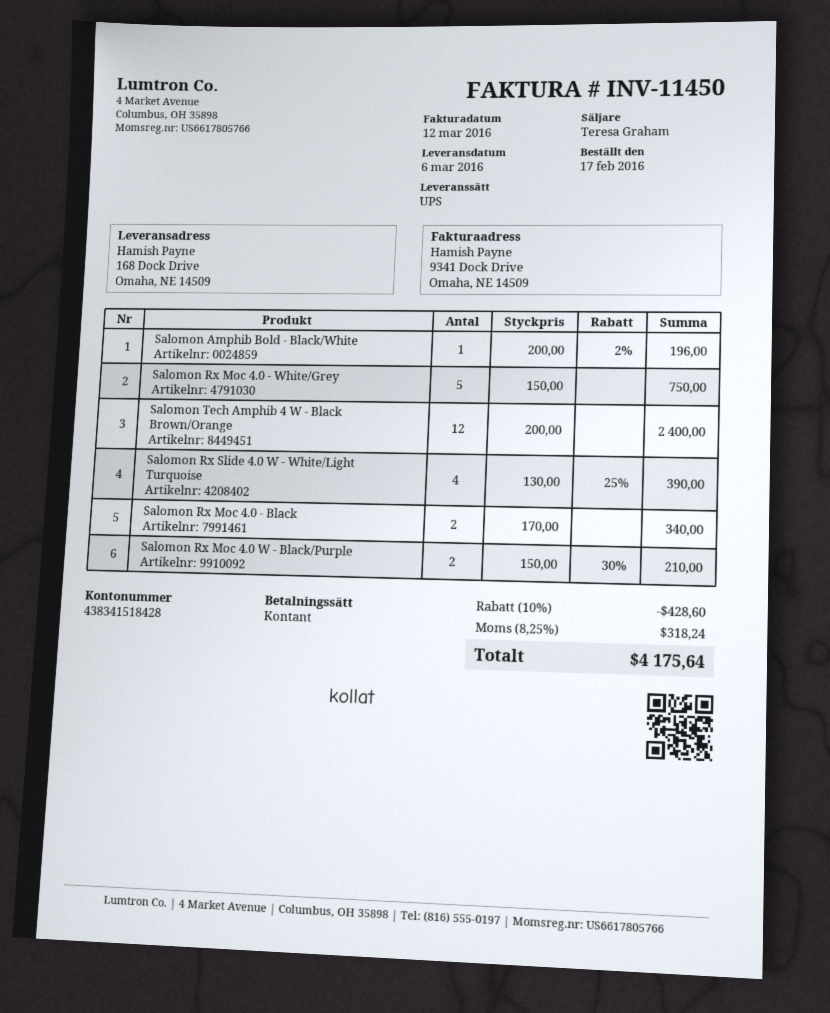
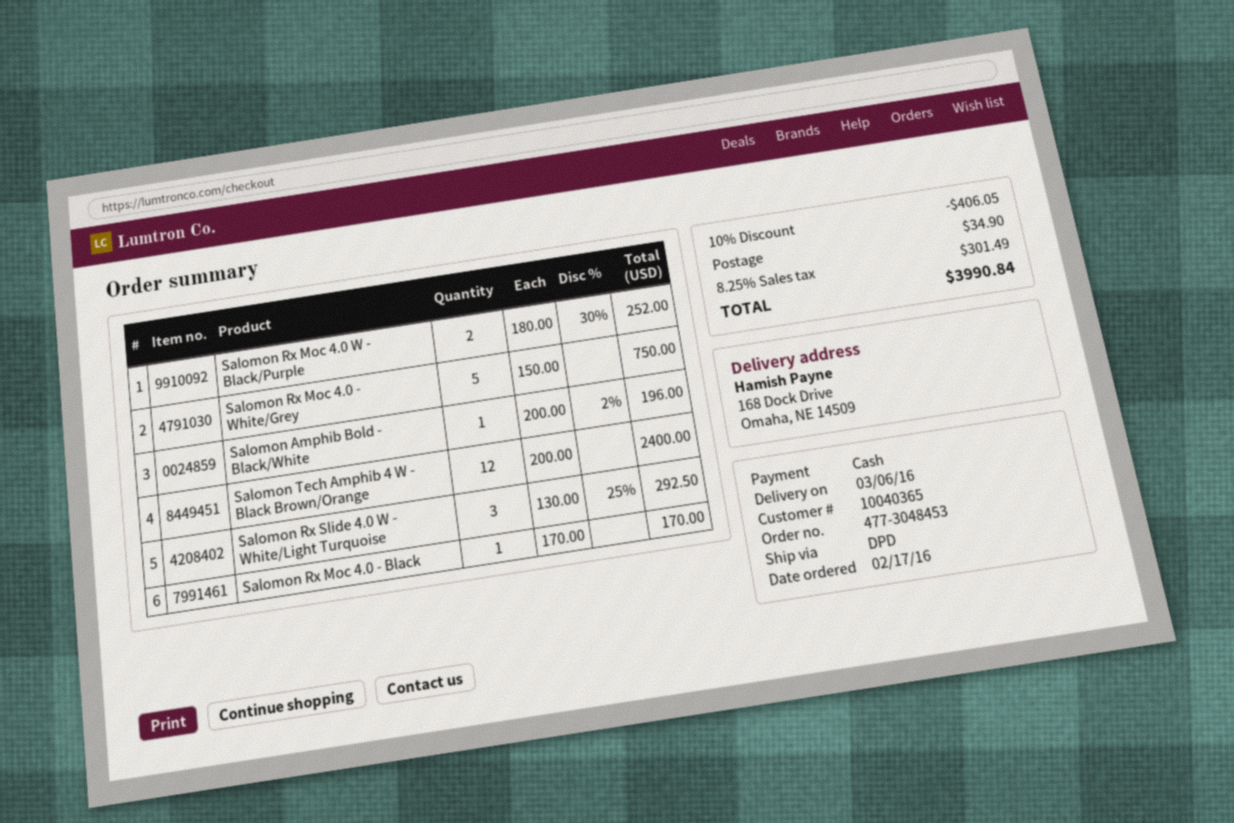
shipping method: UPS -> DPD
Salomon Rx Slide 4.0 W - White/Light Turquoise: 4 x 130.00 - 25% = 390.00 -> 3 x 130.00 - 25% = 292.50
Salomon Rx Moc 4.0 - Black: 2 x 170.00 = 340.00 -> 1 x 170.00 = 170.00
Salomon Rx Moc 4.0 W - Black/Purple: 2 x 150.00 - 30% = 210.00 -> 2 x 180.00 - 30% = 252.00
discount: 10% = 428.60 -> 10% = 406.05
shipping: none -> 34.90
tax: 8.25% = 318.24 -> 8.25% = 301.49
total: 4175.64 -> 3990.84

